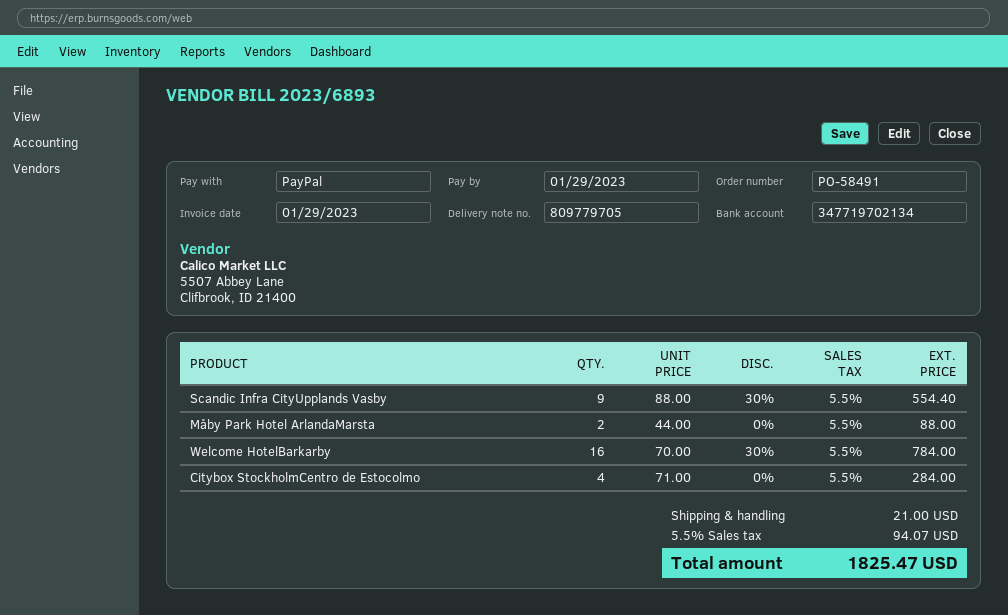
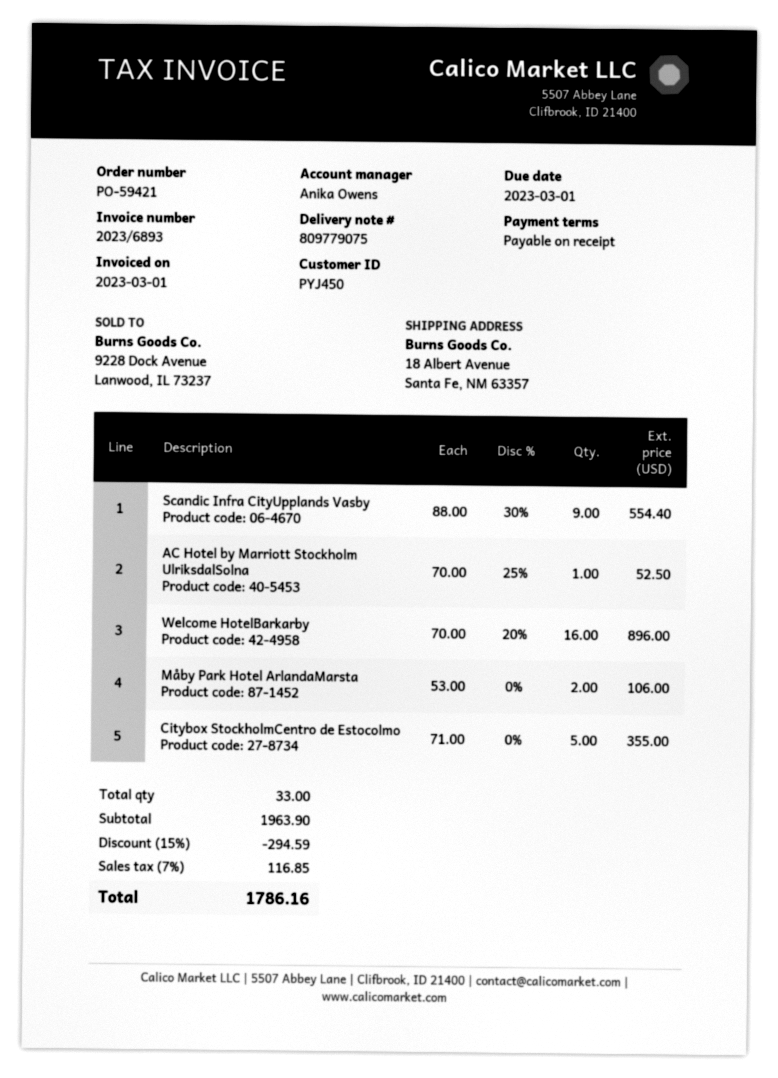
order number: PO-58491 -> PO-59421
delivery note number: 809779705 -> 809779075
invoice date: 2023-01-29 -> 2023-03-01
due date: 2023-01-29 -> 2023-03-01
Måby Park Hotel ArlandaMarsta: 2 x 44.00 = 88.00 -> 2 x 53.00 = 106.00
Welcome HotelBarkarby: 16 x 70.00 - 30% = 784.00 -> 16 x 70.00 - 20% = 896.00
Citybox StockholmCentro de Estocolmo: 4 x 71.00 = 284.00 -> 5 x 71.00 = 355.00
AC Hotel by Marriott Stockholm UlriksdalSolna: none -> 1 x 70.00 - 25% = 52.50
discount: none -> 15% = 294.59
shipping: 21.00 -> none
tax: 5.5% = 94.07 -> 7% = 116.85
total: 1825.47 -> 1786.16

